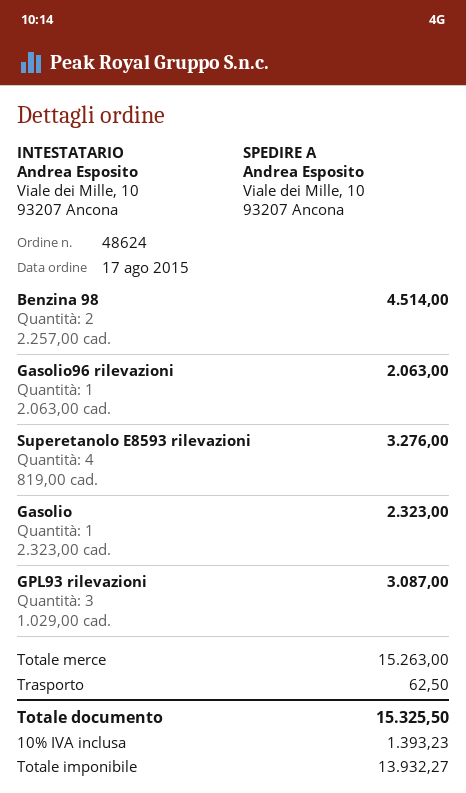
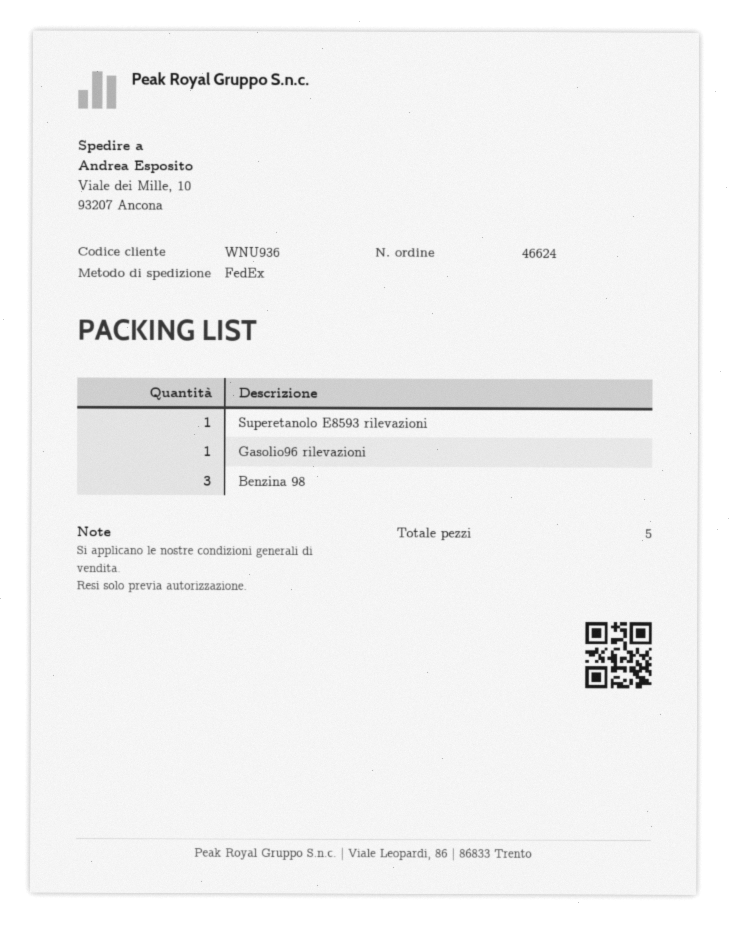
order number: 48624 -> 46624
Benzina 98: 2 -> 3
Superetanolo E8593 rilevazioni: 4 -> 1
Gasolio: 1 -> none
GPL93 rilevazioni: 3 -> none

